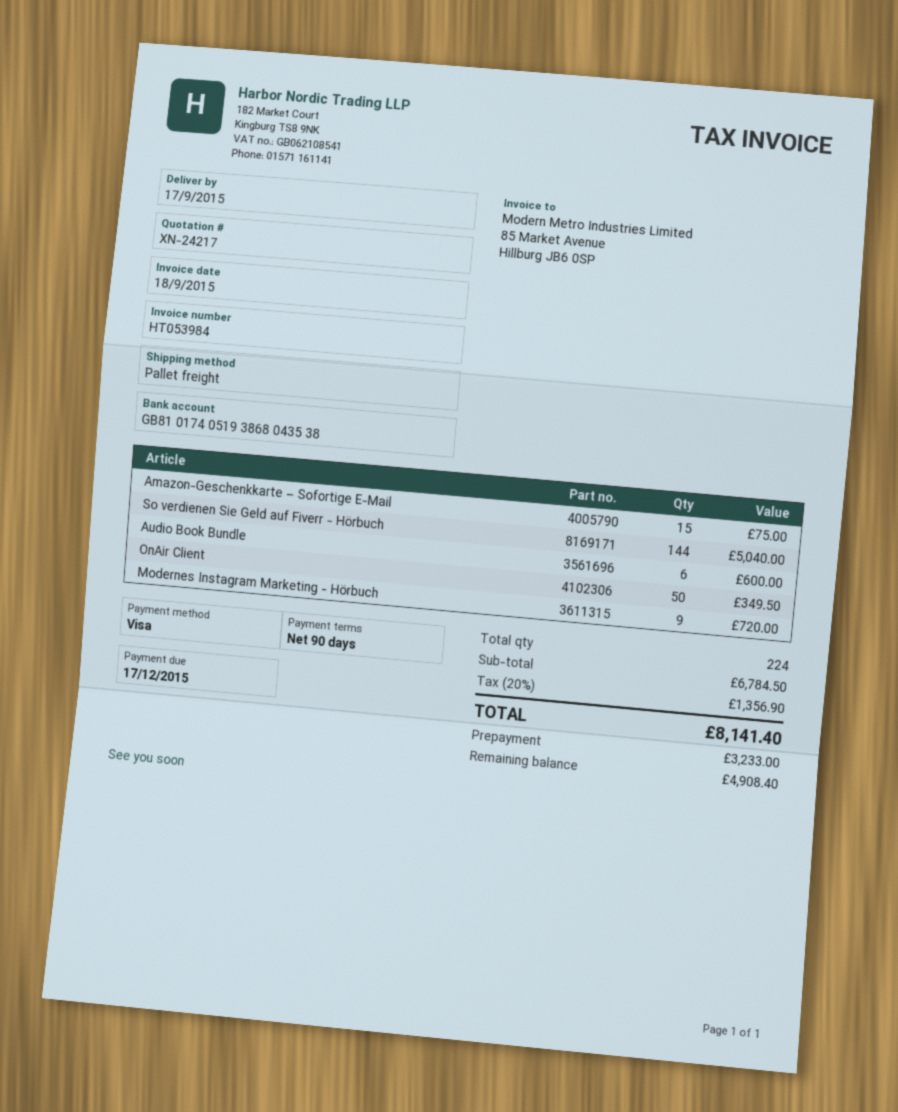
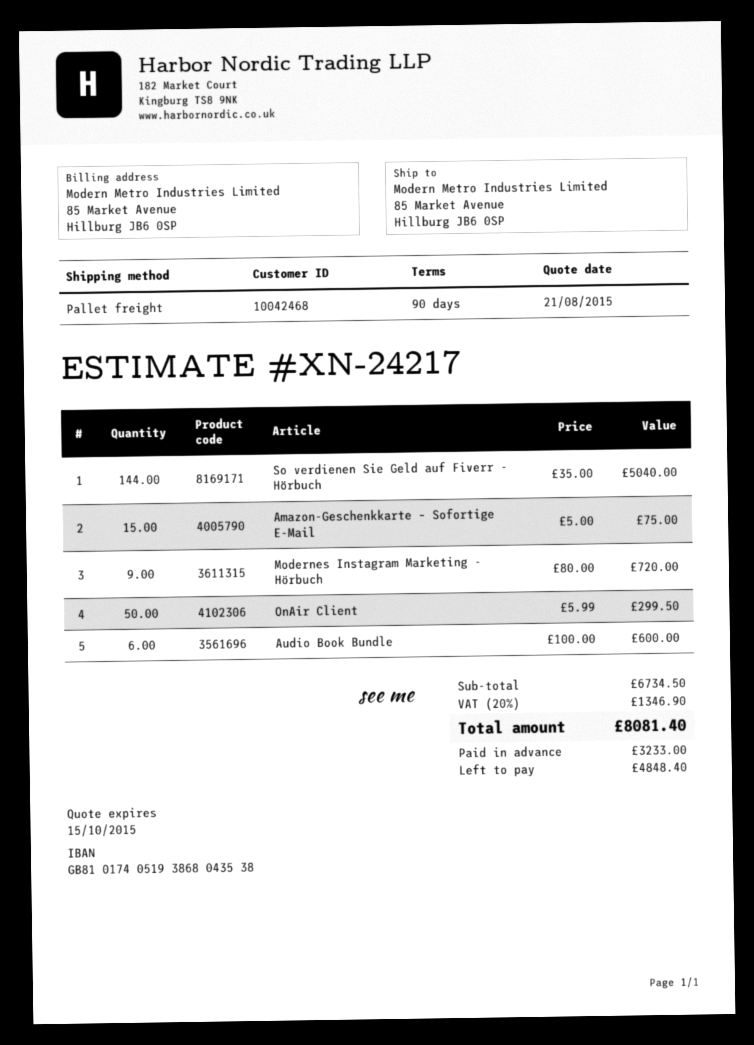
OnAir Client: 50 for 349.50 -> 50 for 299.50
subtotal: 6784.50 -> 6734.50
tax: 20% = 1356.90 -> 20% = 1346.90
total: 8141.40 -> 8081.40
balance: 4908.40 -> 4848.40

